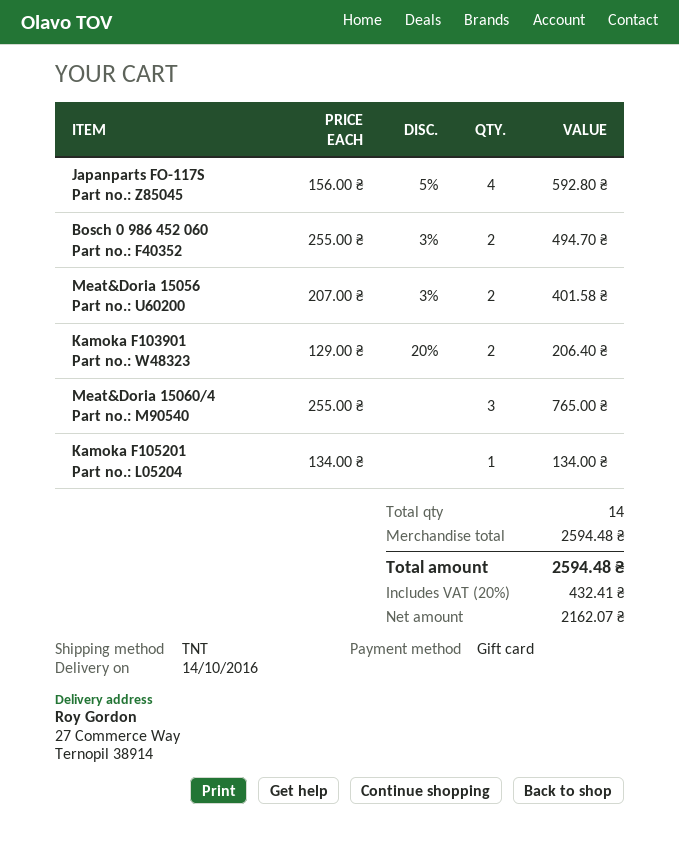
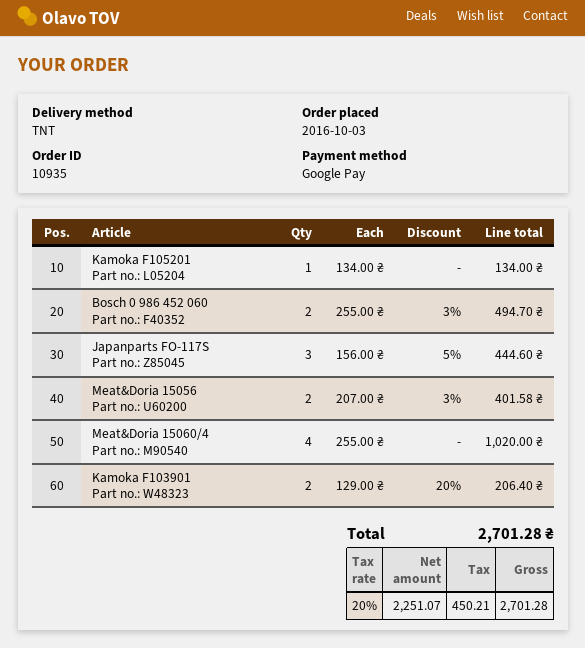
payment method: gift card -> Google Pay
Japanparts FO-117S: 4 x 156.00 - 5% = 592.80 -> 3 x 156.00 - 5% = 444.60
Meat&Doria 15060/4: 3 x 255.00 = 765.00 -> 4 x 255.00 = 1020.00
net: 2162.07 -> 2251.07
tax: 20% = 432.41 -> 20% = 450.21
total: 2594.48 -> 2701.28

